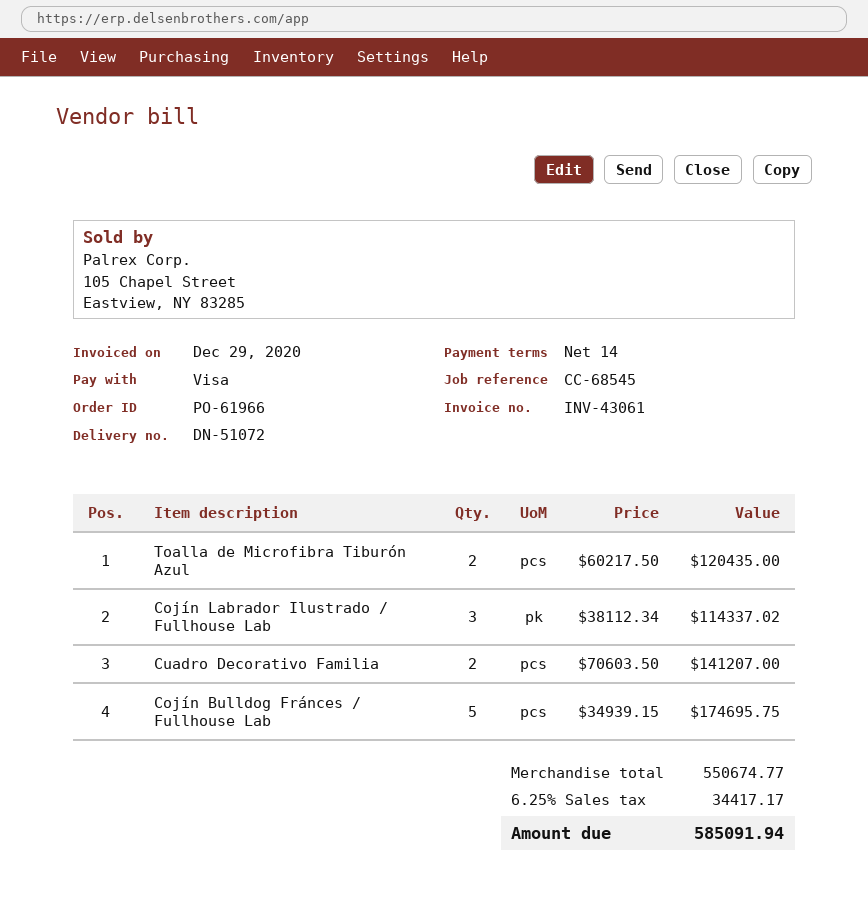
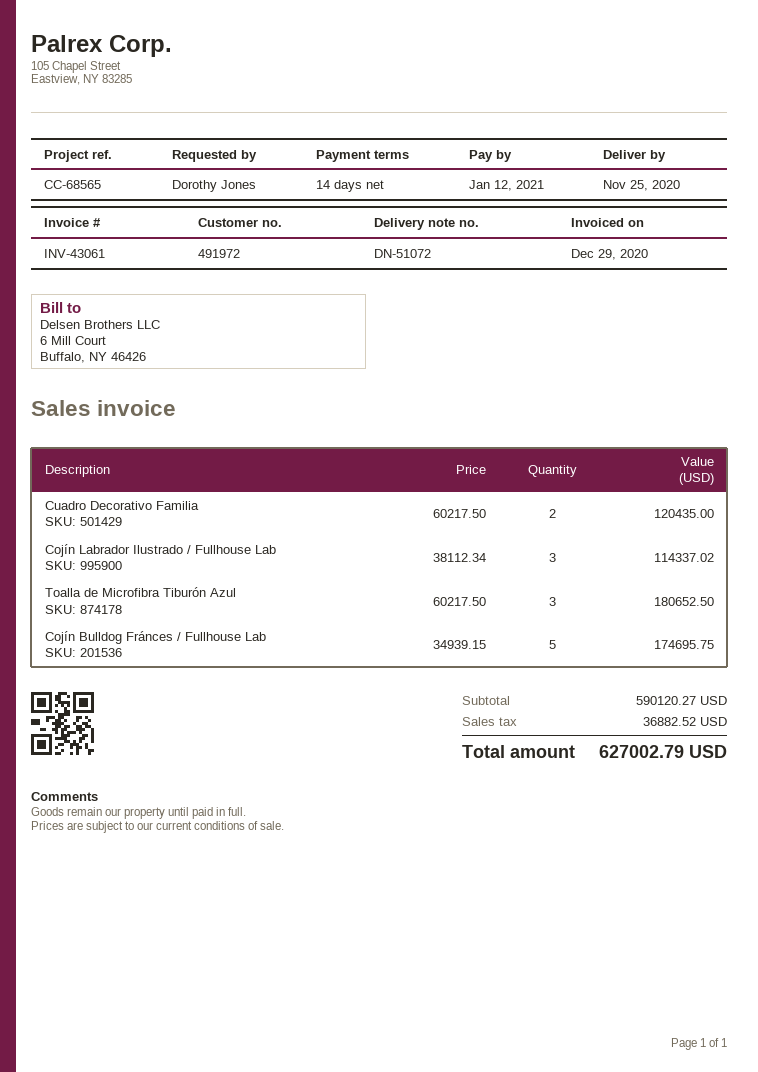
reference: CC-68545 -> CC-68565
Toalla de Microfibra Tiburón Azul: 2 x 60217.50 = 120435.00 -> 3 x 60217.50 = 180652.50
Cuadro Decorativo Familia: 2 x 70603.50 = 141207.00 -> 2 x 60217.50 = 120435.00
subtotal: 550674.77 -> 590120.27
tax: 34417.17 -> 36882.52
total: 585091.94 -> 627002.79

